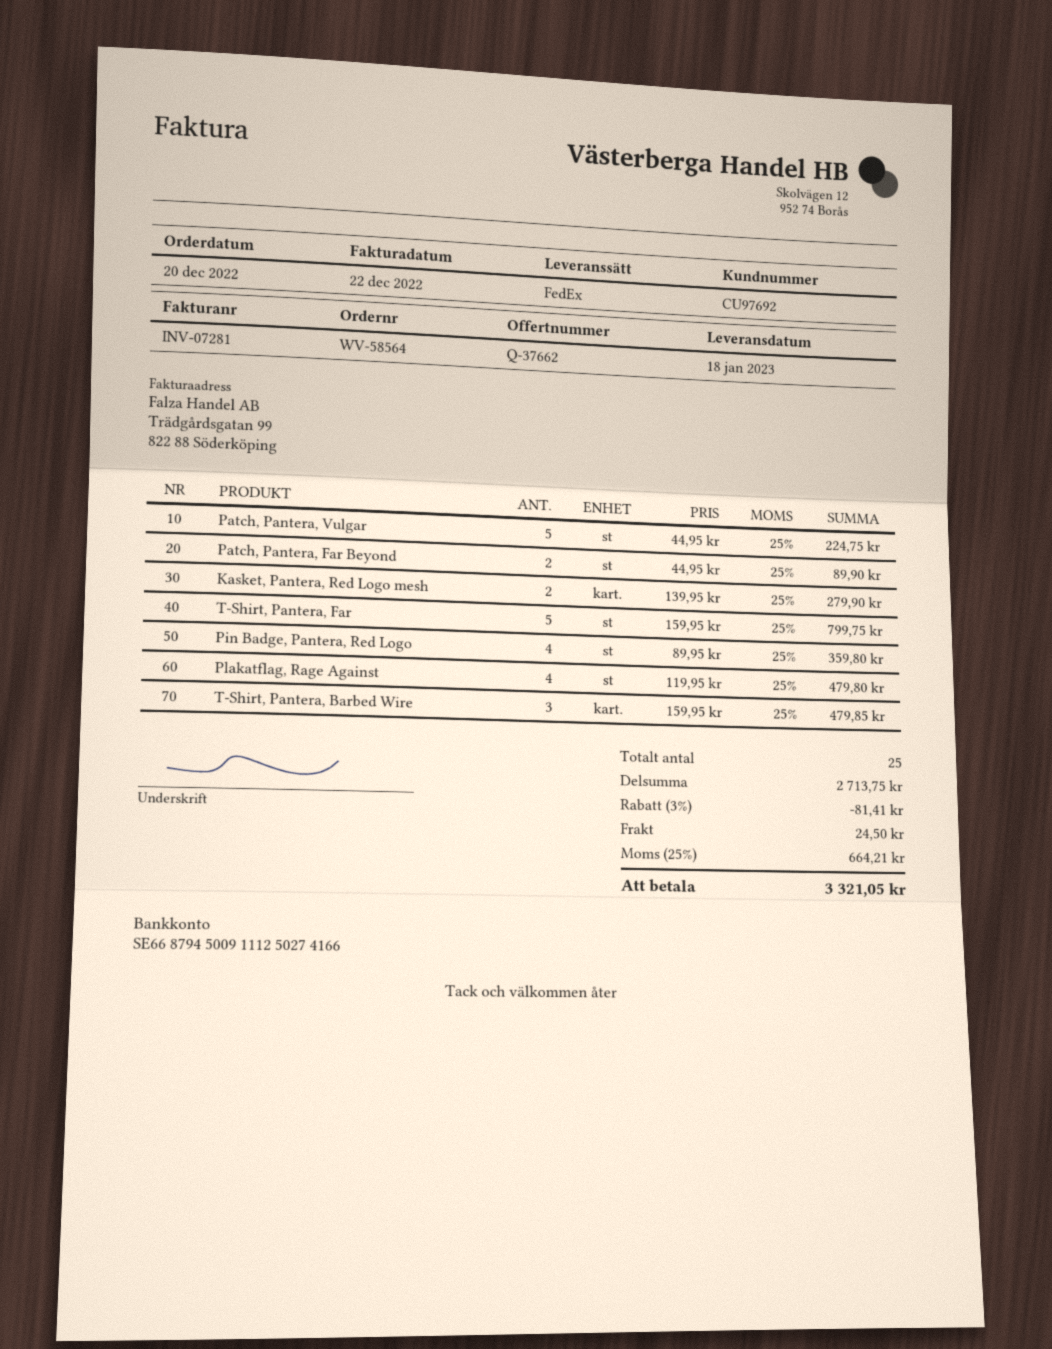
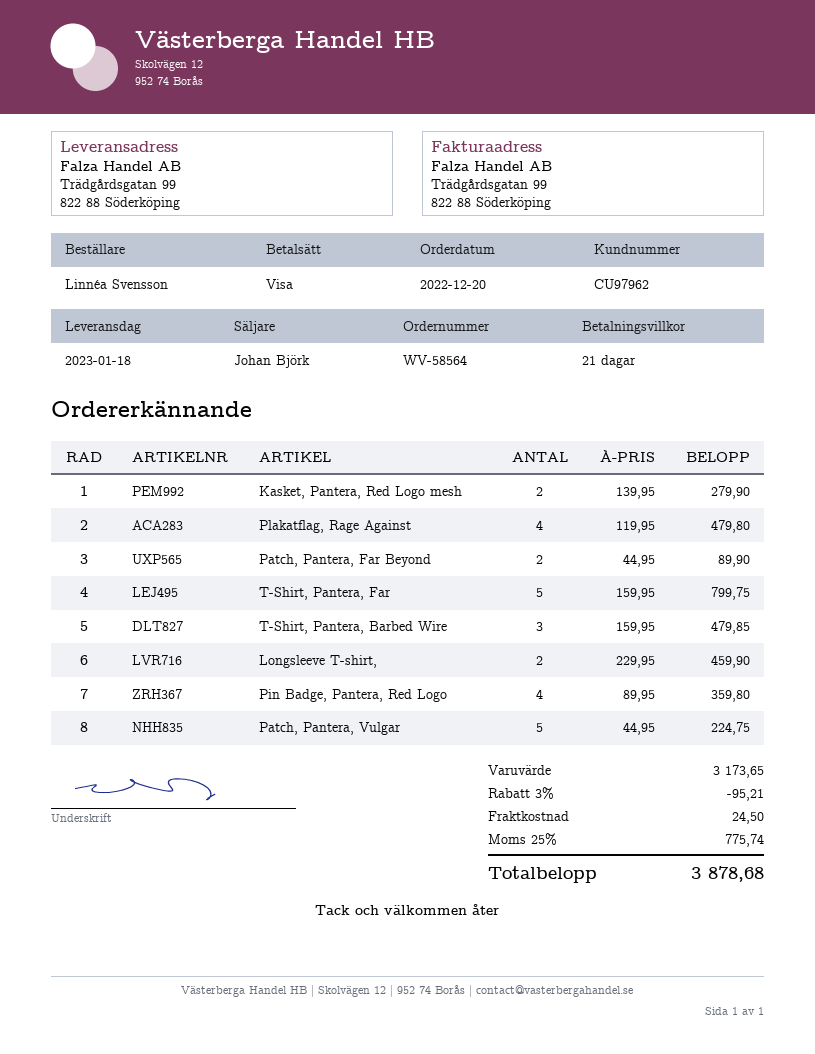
customer number: CU97692 -> CU97962
Longsleeve T-shirt,: none -> 2 x 229.95 = 459.90
subtotal: 2713.75 -> 3173.65
discount: 3% = 81.41 -> 3% = 95.21
tax: 25% = 664.21 -> 25% = 775.74
total: 3321.05 -> 3878.68

